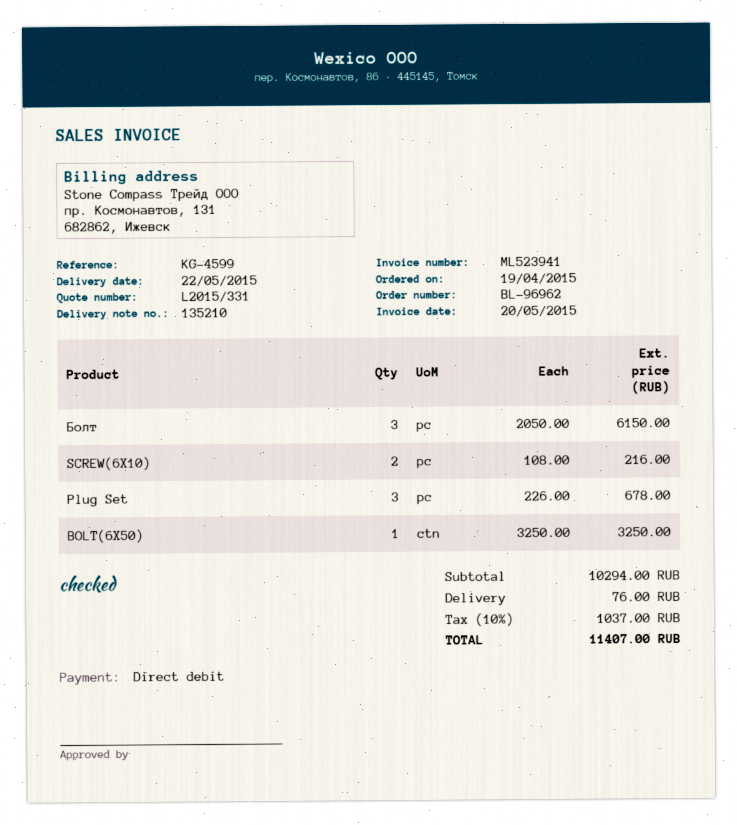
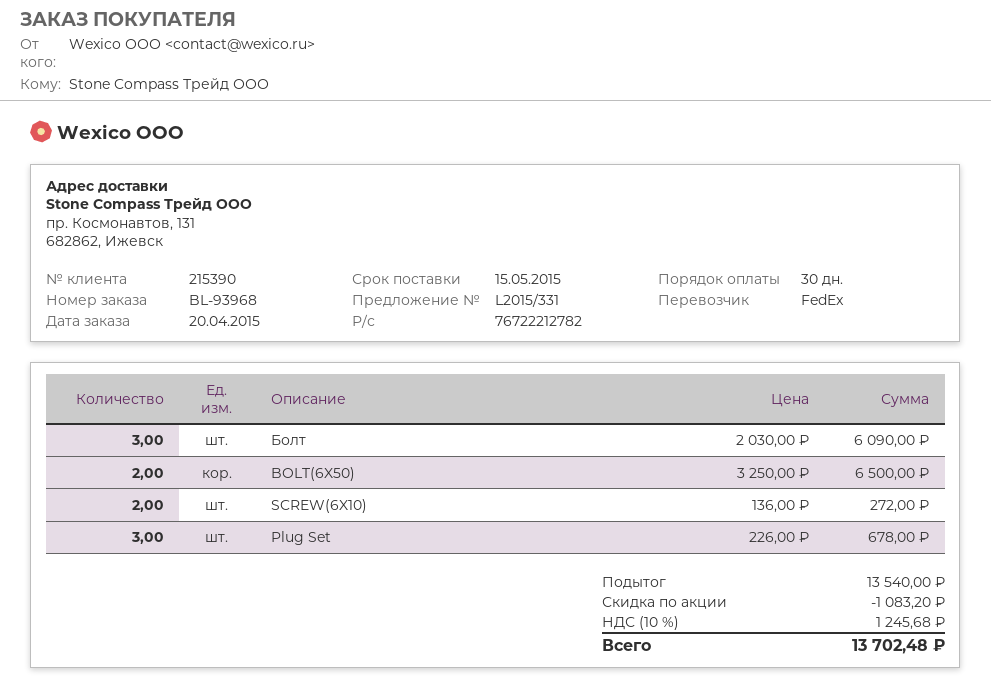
order number: BL-96962 -> BL-93968
order date: 2015-04-19 -> 2015-04-20
delivery date: 2015-05-22 -> 2015-05-15
Болт: 3 x 2050.00 = 6150.00 -> 3 x 2030.00 = 6090.00
SCREW(6X10): 2 x 108.00 = 216.00 -> 2 x 136.00 = 272.00
BOLT(6X50): 1 x 3250.00 = 3250.00 -> 2 x 3250.00 = 6500.00
subtotal: 10294.00 -> 13540.00
discount: none -> 1083.20
shipping: 76.00 -> none
tax: 10% = 1037.00 -> 10% = 1245.68
total: 11407.00 -> 13702.48

